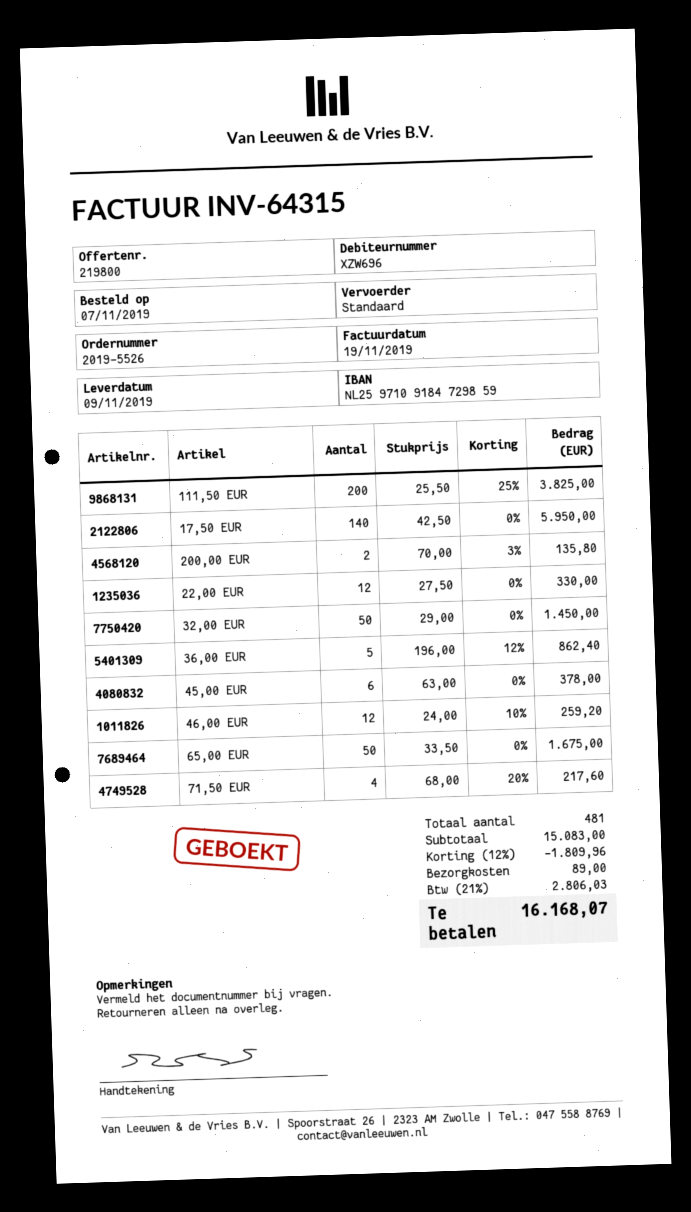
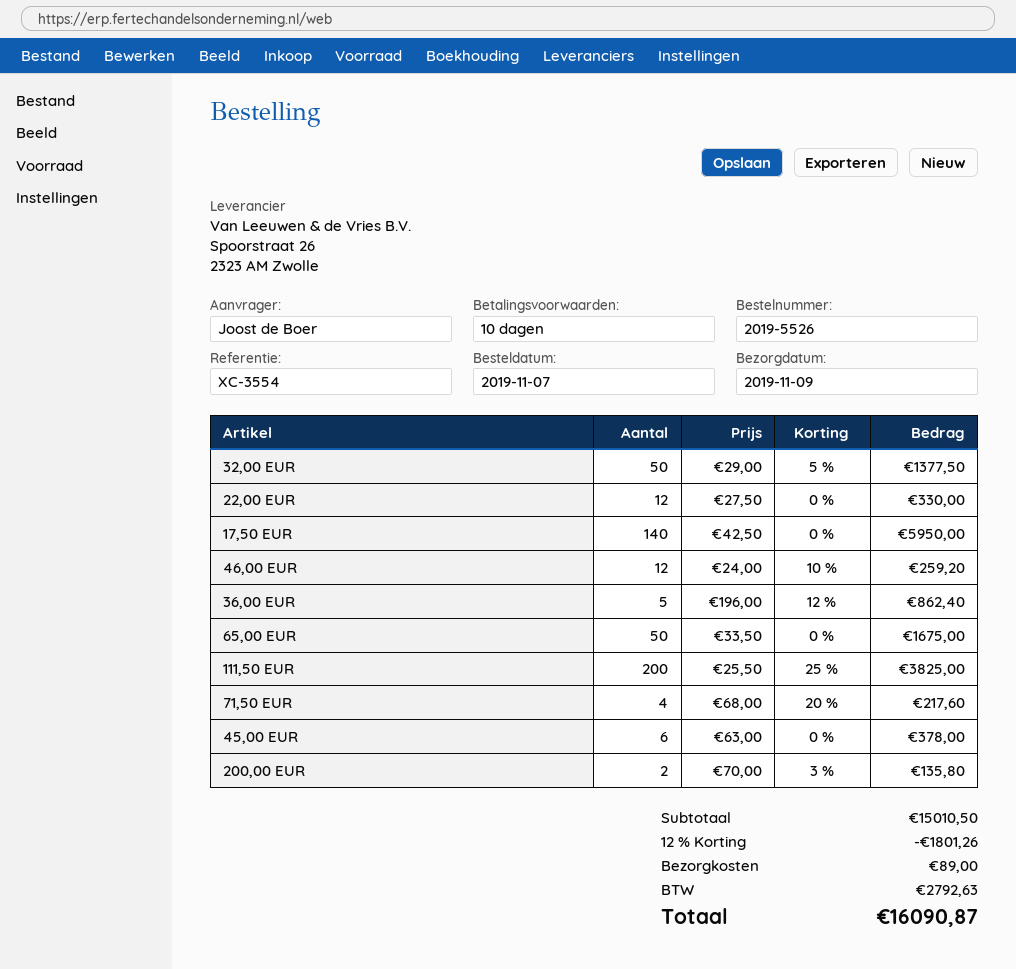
32,00 EUR: 50 x 29.00 = 1450.00 -> 50 x 29.00 - 5% = 1377.50
subtotal: 15083.00 -> 15010.50
discount: 12% = 1809.96 -> 12% = 1801.26
tax: 2806.03 -> 2792.63
total: 16168.07 -> 16090.87

